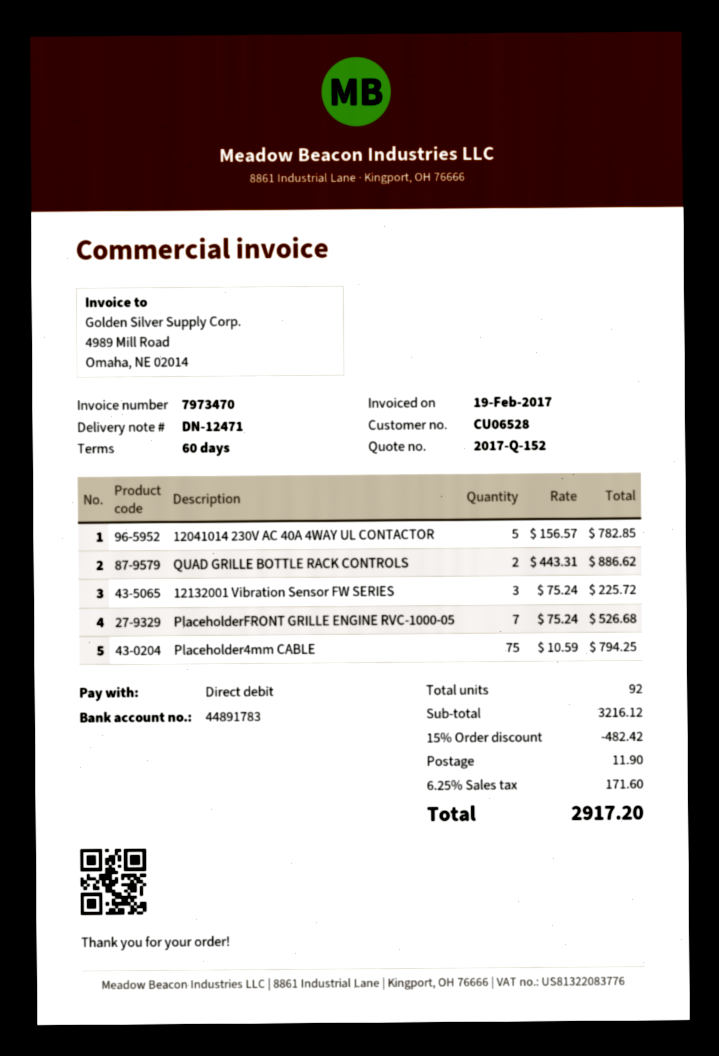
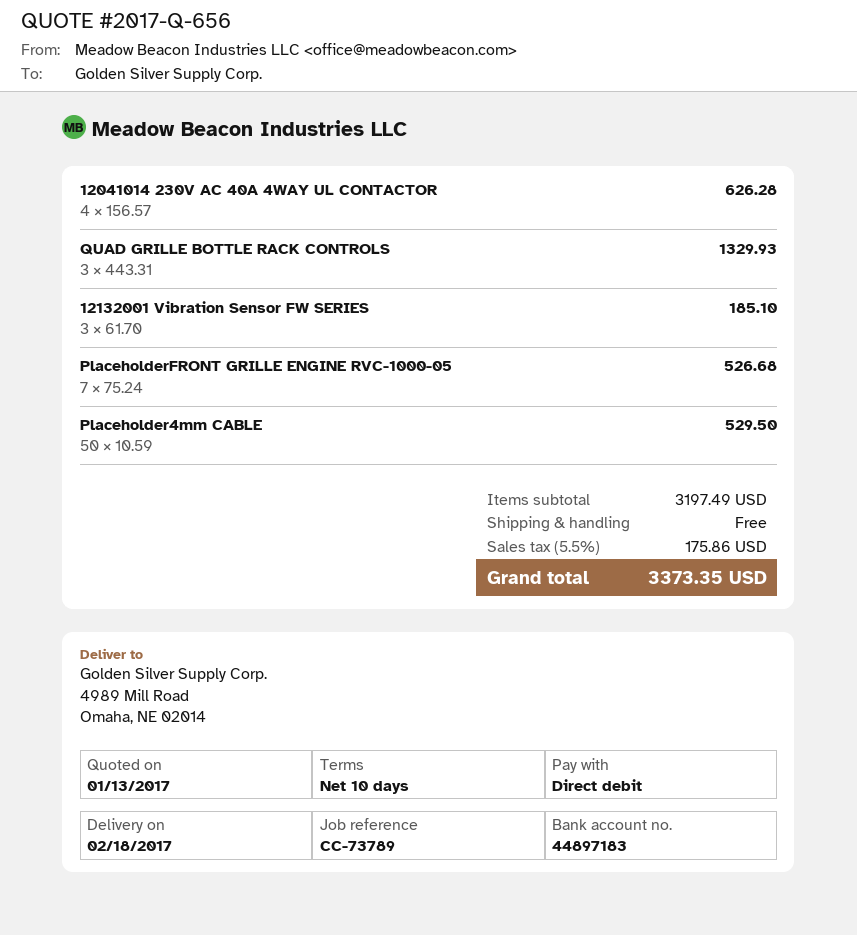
quote number: 2017-Q-152 -> 2017-Q-656
payment terms: 60 days -> 10 days
bank account: 44891783 -> 44897183
12041014 230V AC 40A 4WAY UL CONTACTOR: 5 x 156.57 = 782.85 -> 4 x 156.57 = 626.28
QUAD GRILLE BOTTLE RACK CONTROLS: 2 x 443.31 = 886.62 -> 3 x 443.31 = 1329.93
12132001 Vibration Sensor FW SERIES: 3 x 75.24 = 225.72 -> 3 x 61.70 = 185.10
Placeholder4mm CABLE: 75 x 10.59 = 794.25 -> 50 x 10.59 = 529.50
subtotal: 3216.12 -> 3197.49
discount: 15% = 482.42 -> none
shipping: 11.90 -> 0.00
tax: 6.25% = 171.60 -> 5.5% = 175.86
total: 2917.20 -> 3373.35

